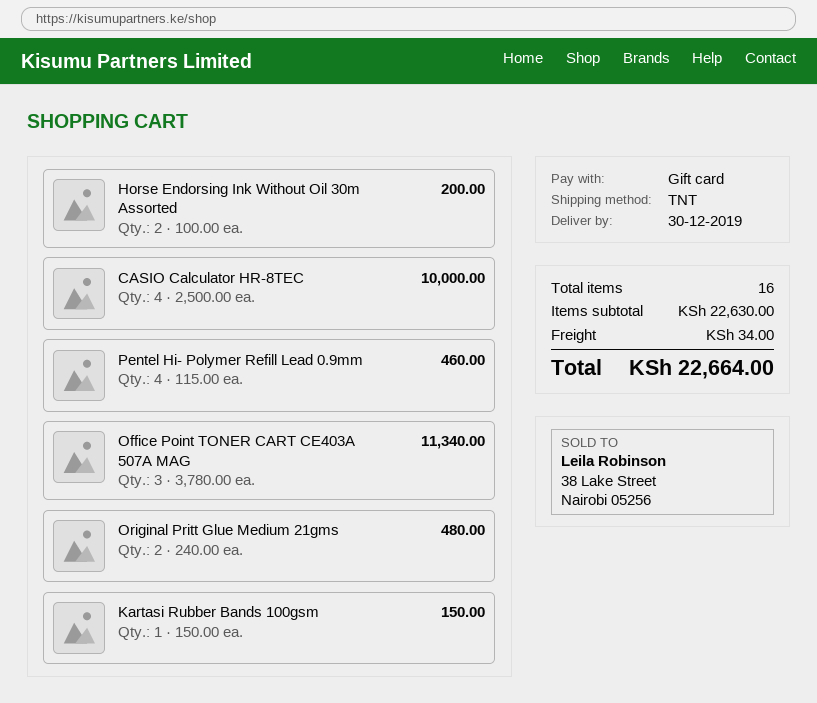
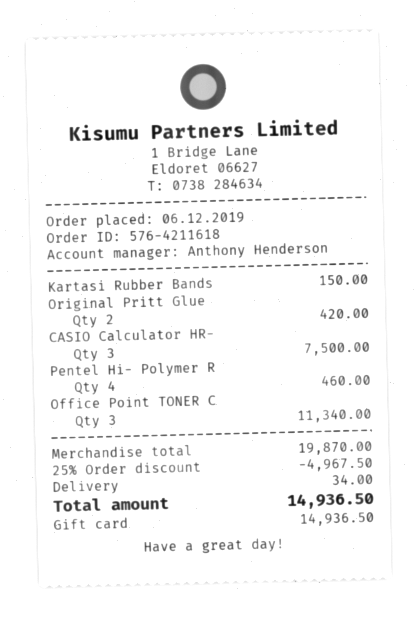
Horse Endorsing Ink Without Oil 30m Assorted: 2 for 200.00 -> none
CASIO Calculator HR-8TEC: 4 for 10000.00 -> 3 for 7500.00
Original Pritt Glue Medium 21gms: 2 for 480.00 -> 2 for 420.00
subtotal: 22630.00 -> 19870.00
discount: none -> 25% = 4967.50
total: 22664.00 -> 14936.50

